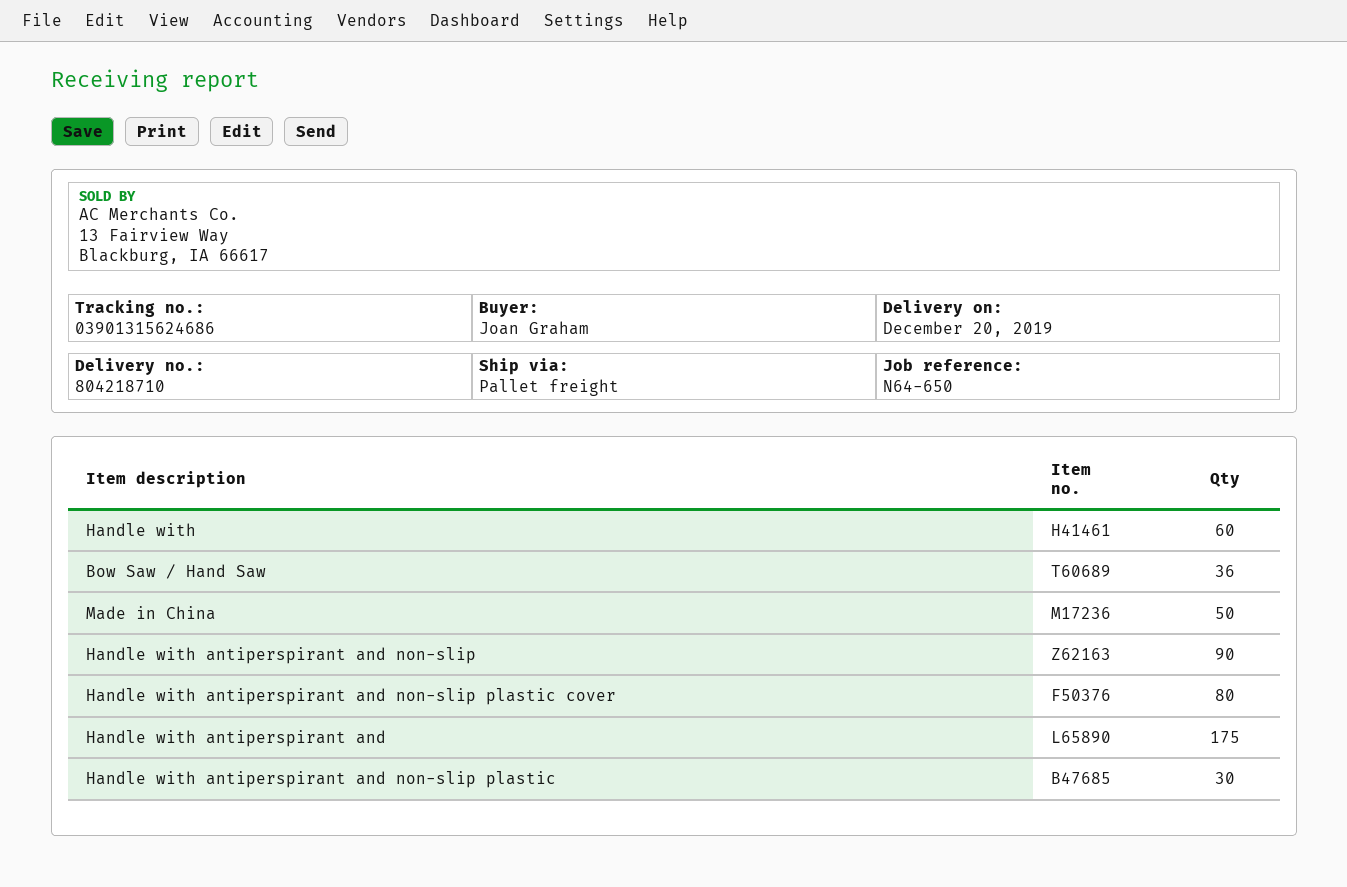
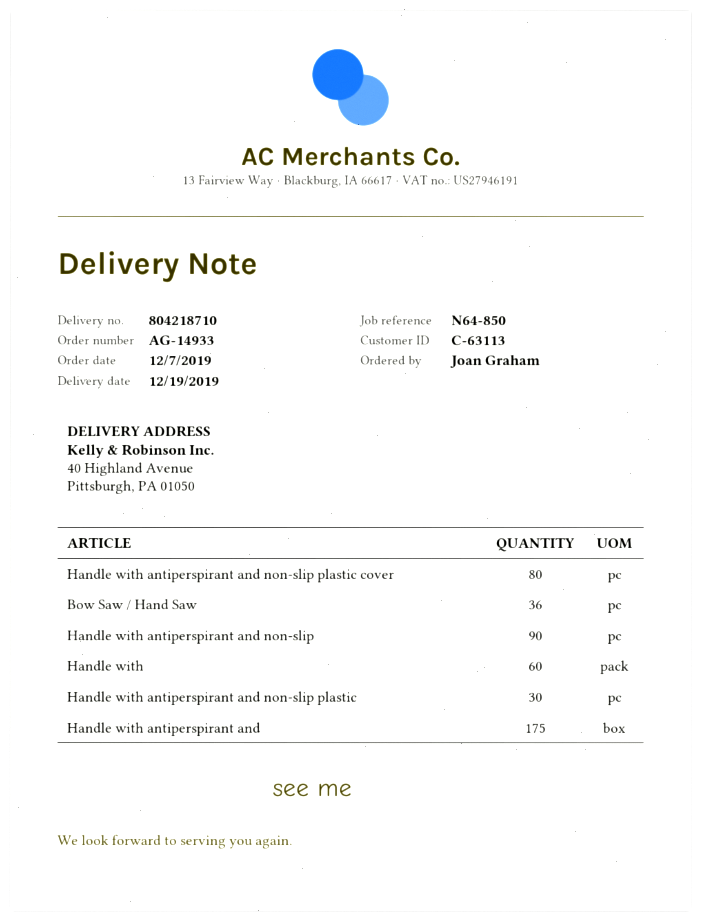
delivery date: 2019-12-20 -> 2019-12-19
reference: N64-650 -> N64-850
Made in China: 50 -> none

